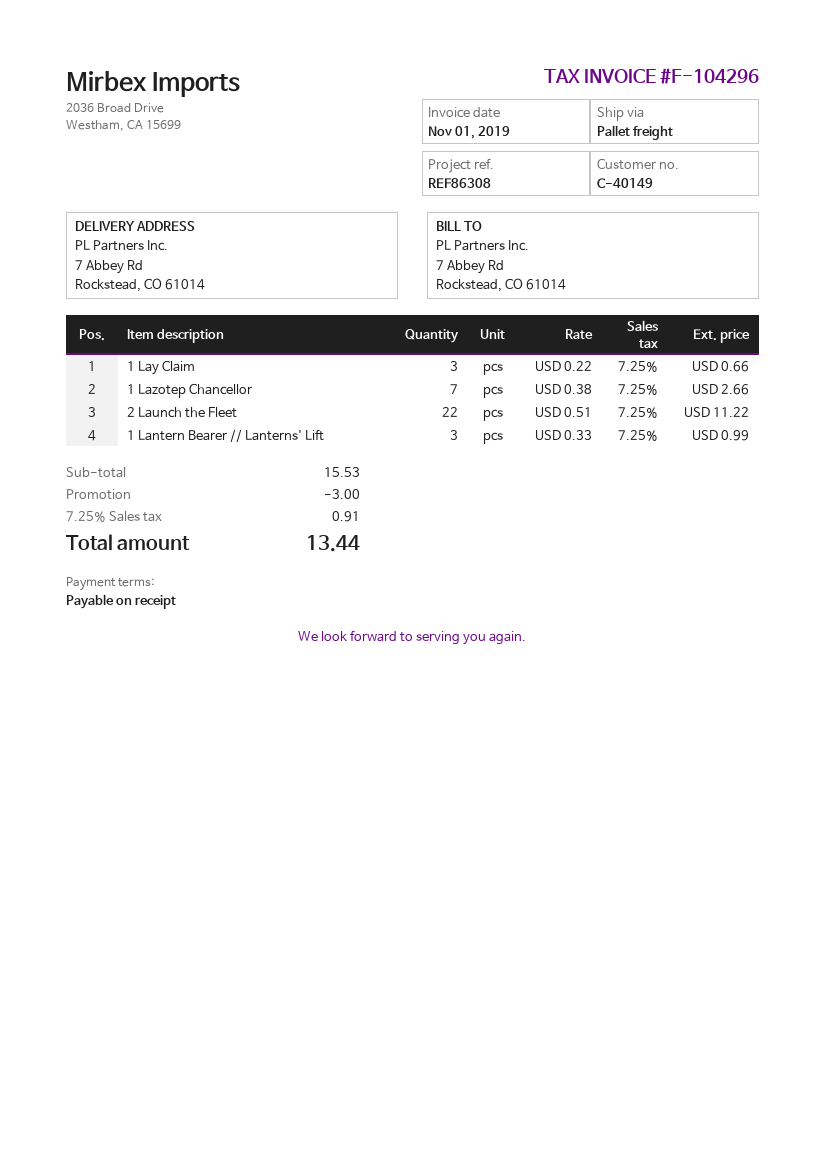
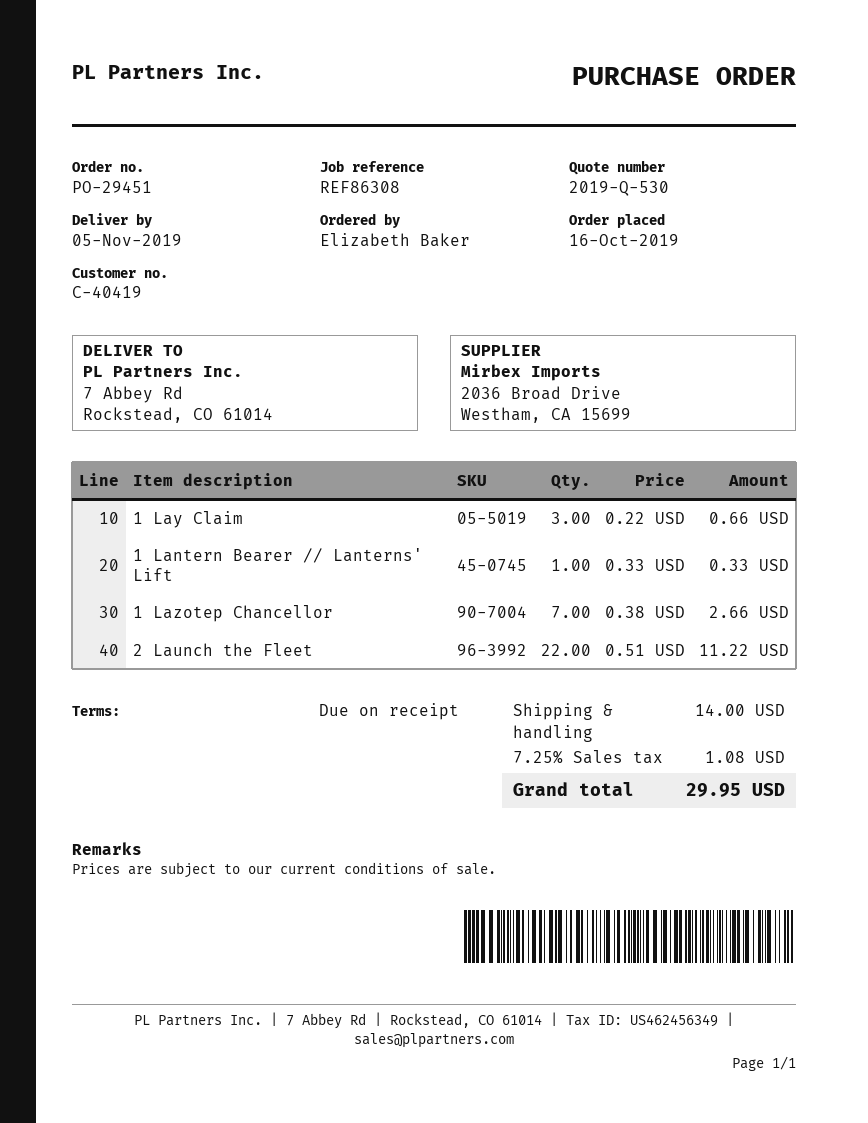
customer number: C-40149 -> C-40419
1 Lantern Bearer // Lanterns' Lift: 3 x 0.33 = 0.99 -> 1 x 0.33 = 0.33
discount: 3.00 -> none
shipping: none -> 14.00
tax: 7.25% = 0.91 -> 7.25% = 1.08
total: 13.44 -> 29.95

